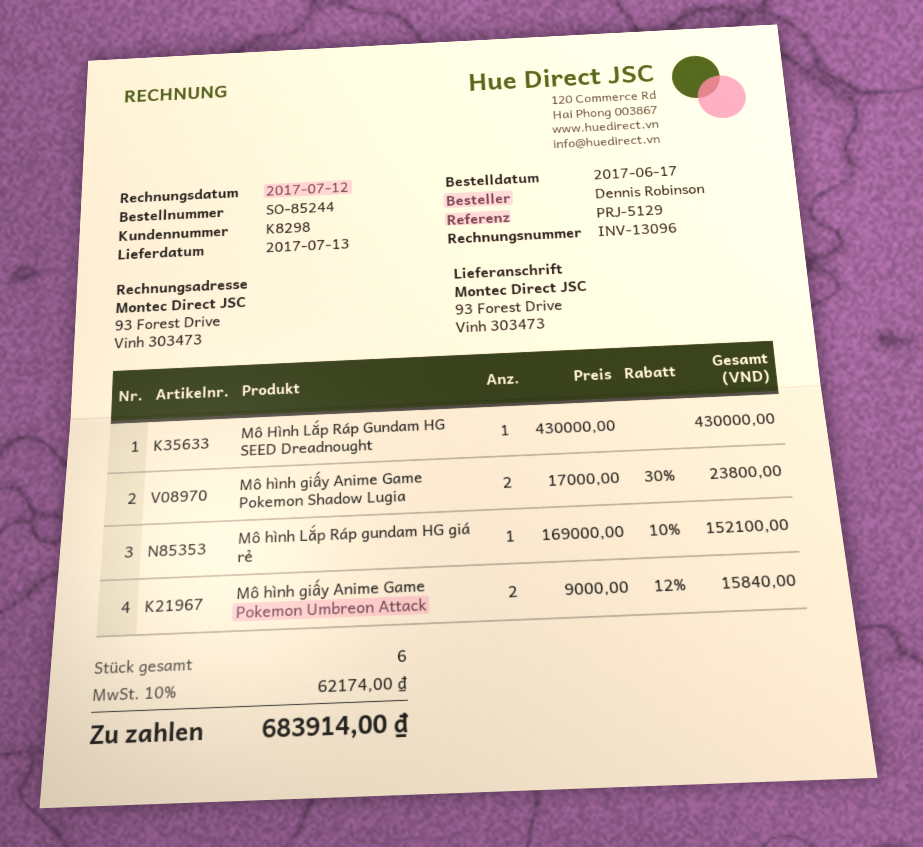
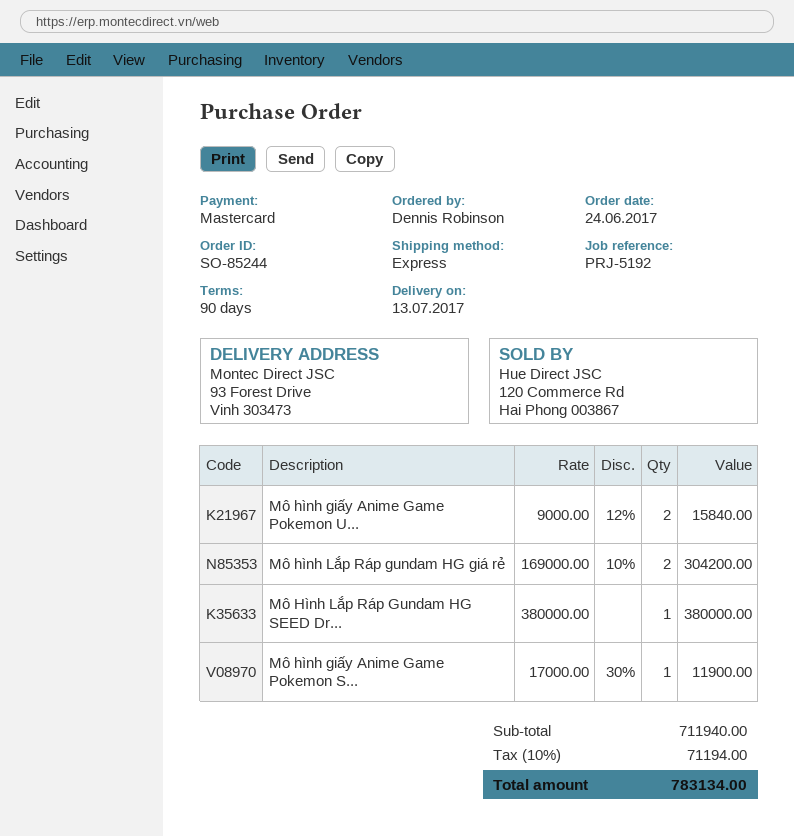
order date: 2017-06-17 -> 2017-06-24
reference: PRJ-5129 -> PRJ-5192
Mô Hình Lắp Ráp Gundam HG SEED Dreadnought: 1 x 430000.00 = 430000.00 -> 1 x 380000.00 = 380000.00
Mô hình giấy Anime Game Pokemon Shadow Lugia: 2 x 17000.00 - 30% = 23800.00 -> 1 x 17000.00 - 30% = 11900.00
Mô hình Lắp Ráp gundam HG giá rẻ: 1 x 169000.00 - 10% = 152100.00 -> 2 x 169000.00 - 10% = 304200.00
tax: 10% = 62174.00 -> 10% = 71194.00
total: 683914.00 -> 783134.00

